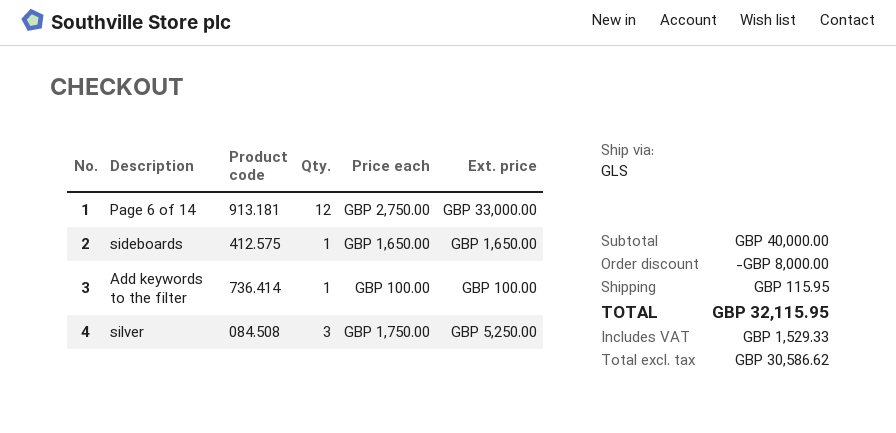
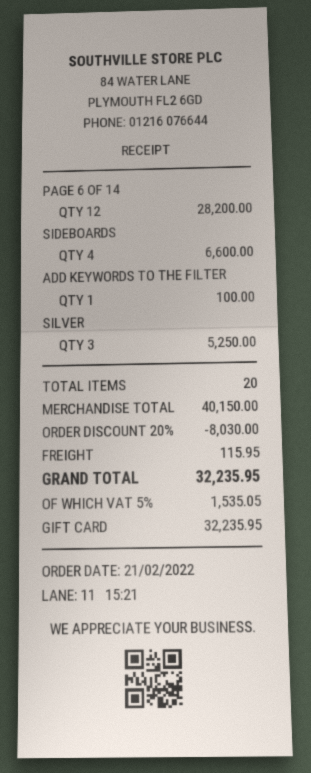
Page 6 of 14: 12 for 33000.00 -> 12 for 28200.00
sideboards: 1 for 1650.00 -> 4 for 6600.00
subtotal: 40000.00 -> 40150.00
discount: 8000.00 -> 8030.00
tax: 1529.33 -> 1535.05
total: 32115.95 -> 32235.95

